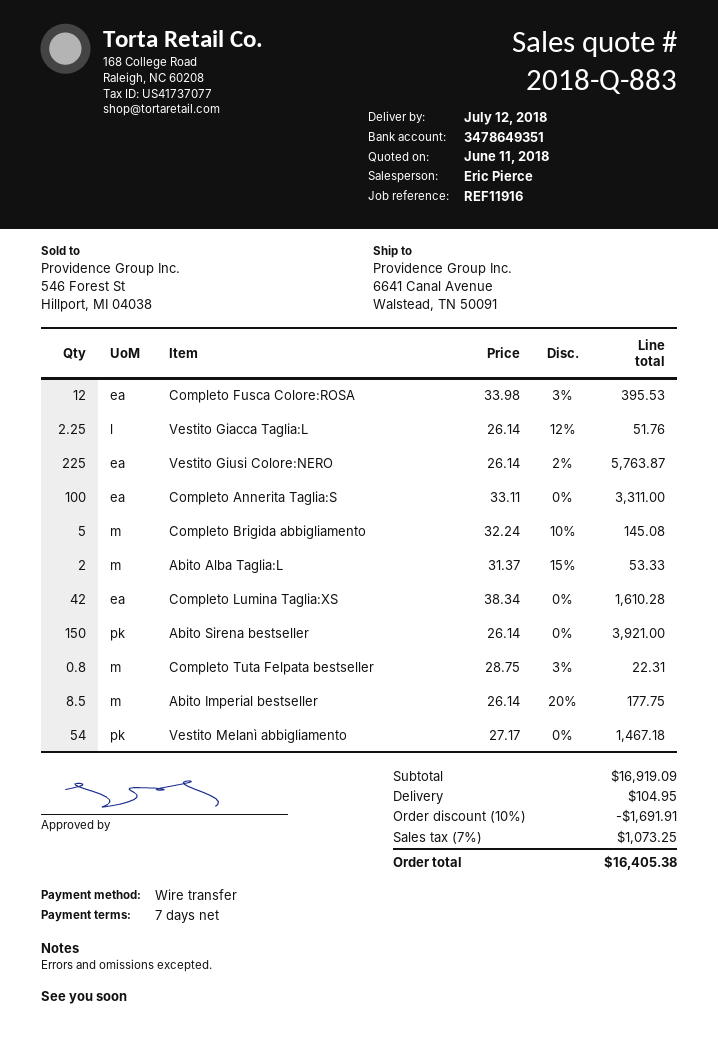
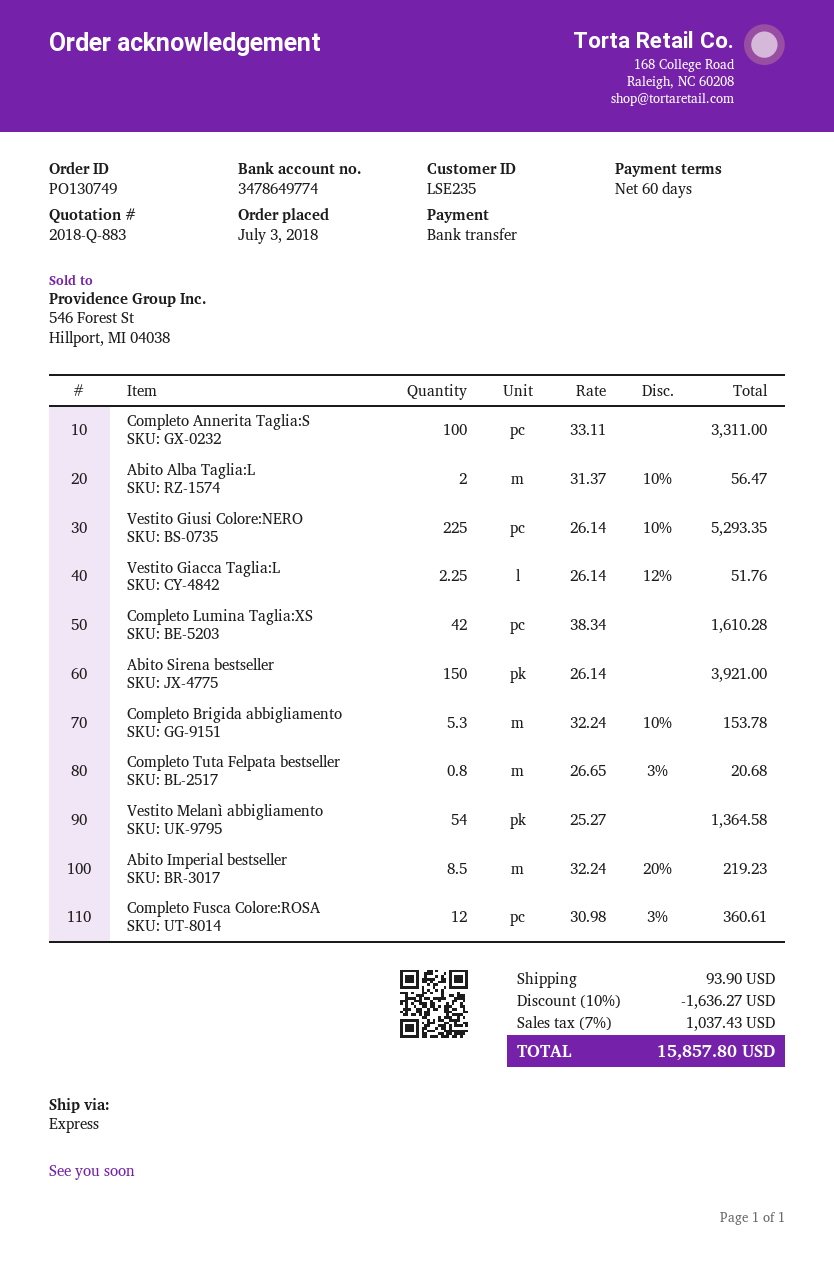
payment terms: 7 days -> 60 days
bank account: 3478649351 -> 3478649774
Completo Fusca Colore:ROSA: 12 x 33.98 - 3% = 395.53 -> 12 x 30.98 - 3% = 360.61
Vestito Giusi Colore:NERO: 225 x 26.14 - 2% = 5763.87 -> 225 x 26.14 - 10% = 5293.35
Completo Brigida abbigliamento: 5 x 32.24 - 10% = 145.08 -> 5.3 x 32.24 - 10% = 153.78
Abito Alba Taglia:L: 2 x 31.37 - 15% = 53.33 -> 2 x 31.37 - 10% = 56.47
Completo Tuta Felpata bestseller: 0.8 x 28.75 - 3% = 22.31 -> 0.8 x 26.65 - 3% = 20.68
Abito Imperial bestseller: 8.5 x 26.14 - 20% = 177.75 -> 8.5 x 32.24 - 20% = 219.23
Vestito Melanì abbigliamento: 54 x 27.17 = 1467.18 -> 54 x 25.27 = 1364.58
discount: 10% = 1691.91 -> 10% = 1636.27
shipping: 104.95 -> 93.90
tax: 7% = 1073.25 -> 7% = 1037.43
total: 16405.38 -> 15857.80

